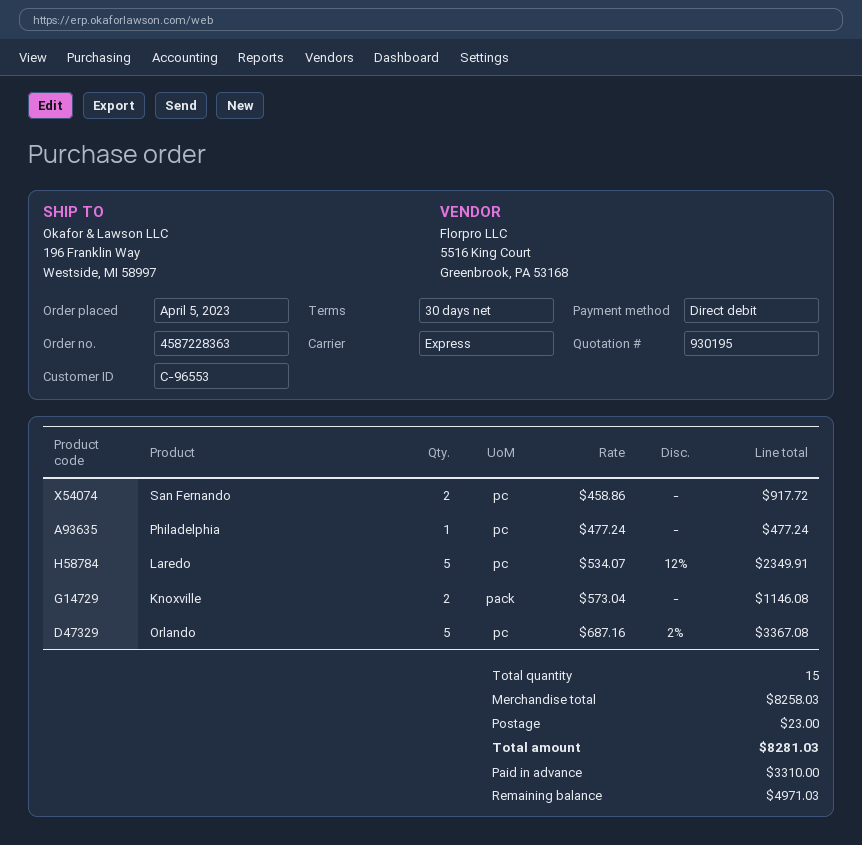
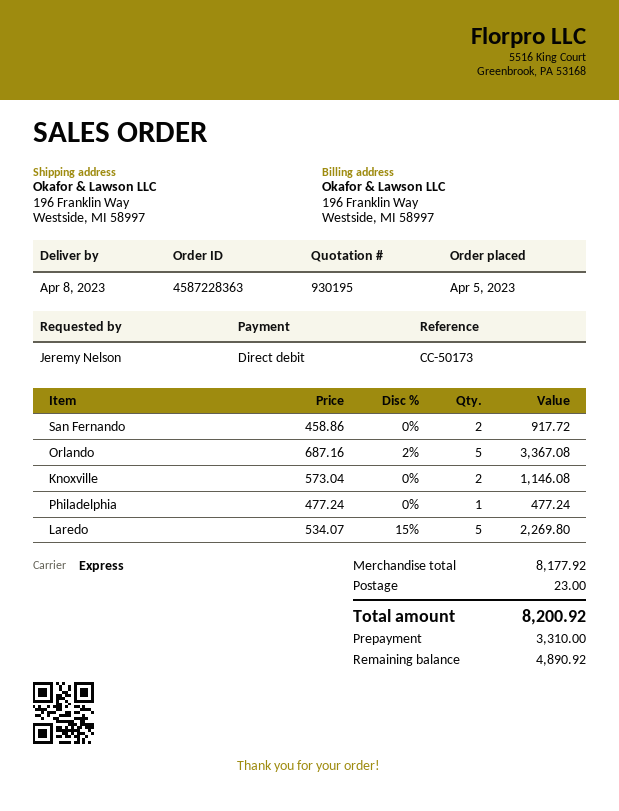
Laredo: 5 x 534.07 - 12% = 2349.91 -> 5 x 534.07 - 15% = 2269.80
subtotal: 8258.03 -> 8177.92
total: 8281.03 -> 8200.92
balance: 4971.03 -> 4890.92

